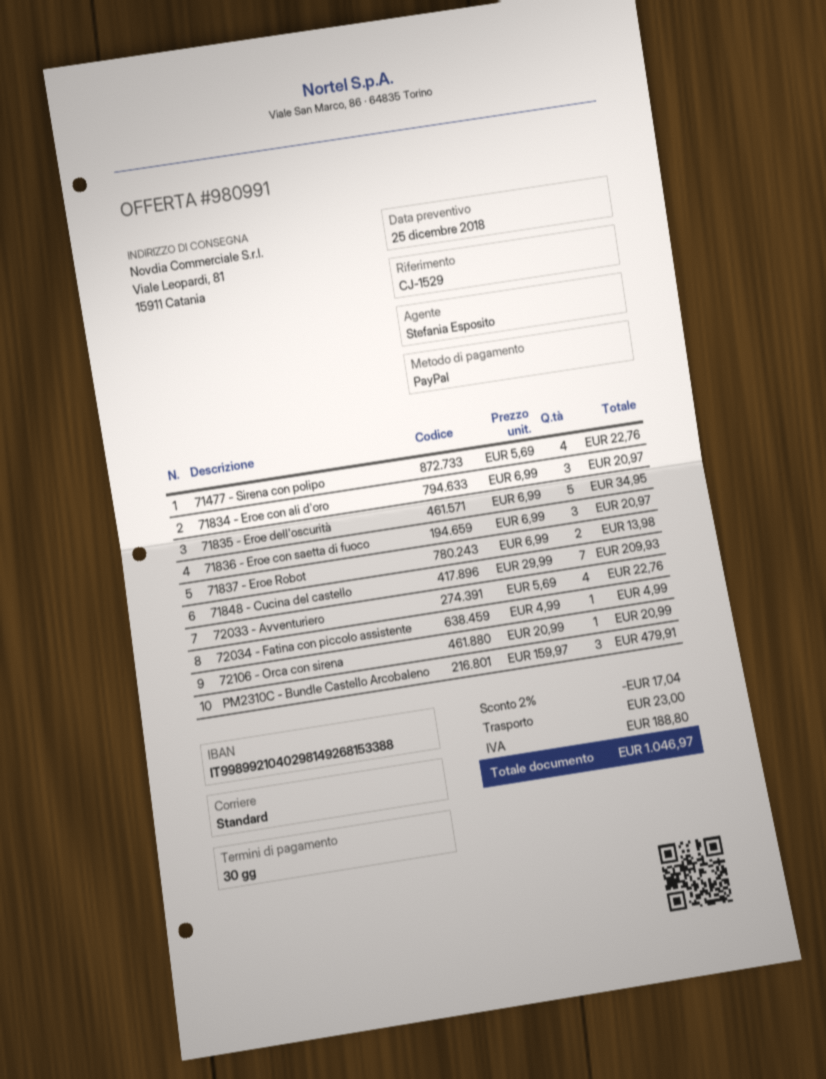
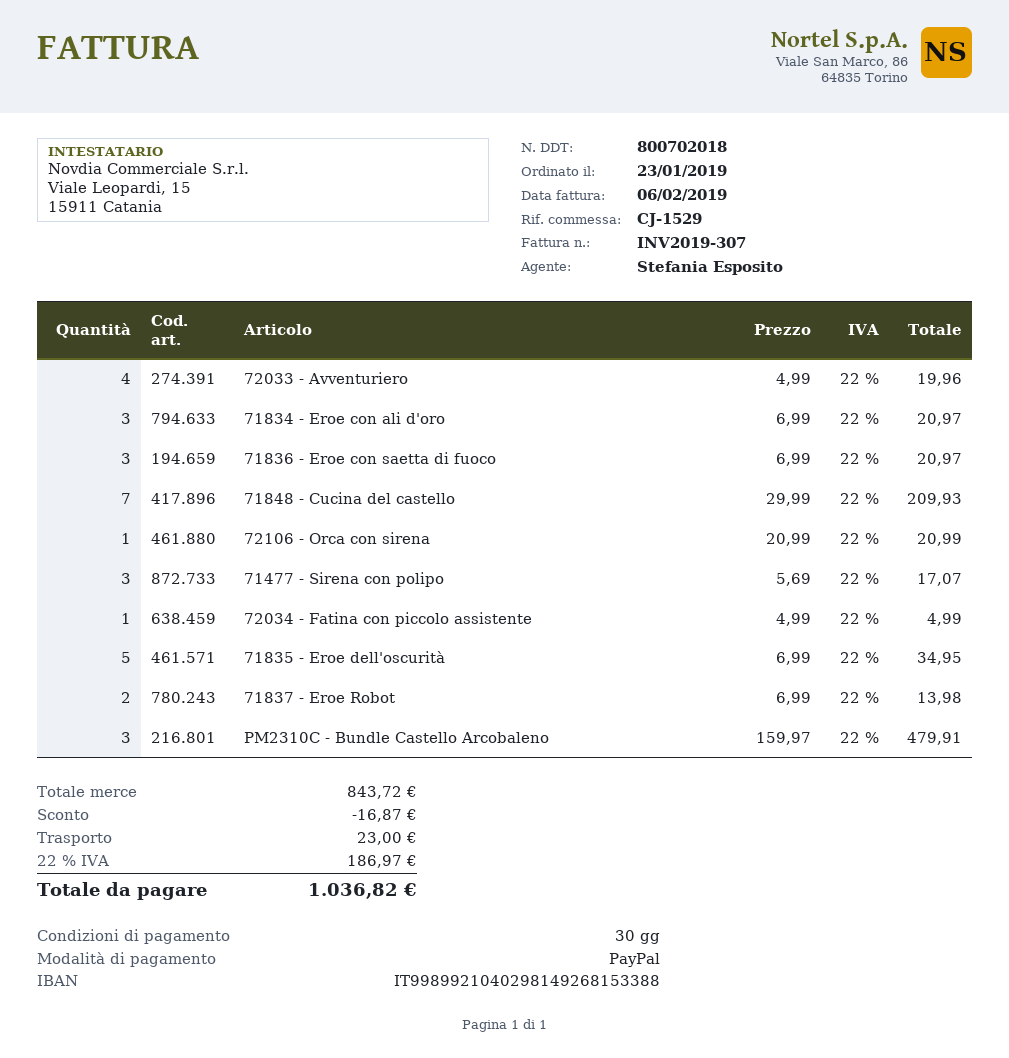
71477 - Sirena con polipo: 4 x 5.69 = 22.76 -> 3 x 5.69 = 17.07
72033 - Avventuriero: 4 x 5.69 = 22.76 -> 4 x 4.99 = 19.96
discount: 17.04 -> 16.87
tax: 188.80 -> 186.97
total: 1046.97 -> 1036.82

